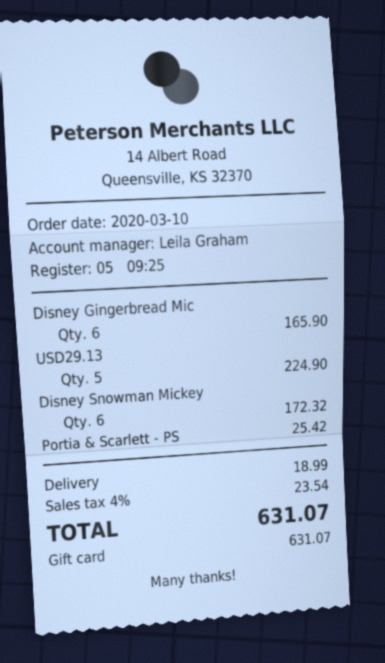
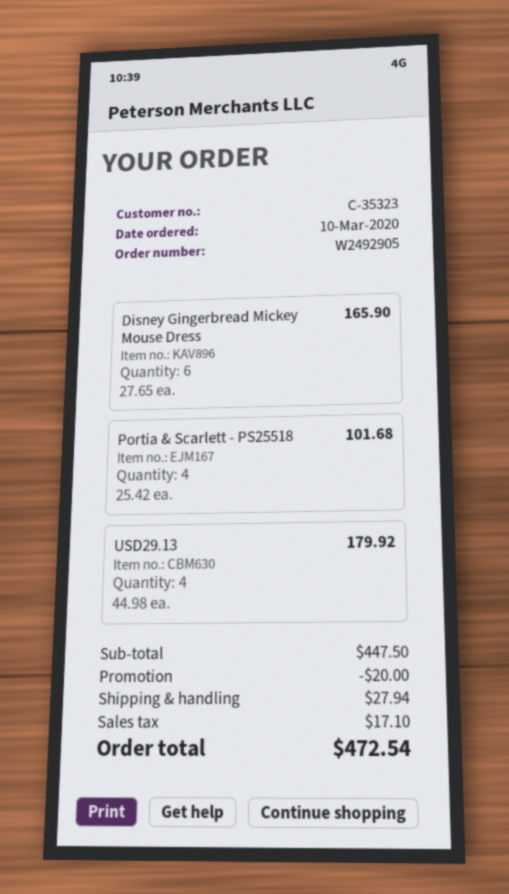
USD29.13: 5 for 224.90 -> 4 for 179.92
Disney Snowman Mickey: 6 for 172.32 -> none
Portia & Scarlett - PS: 1 for 25.42 -> 4 for 101.68
discount: none -> 20.00
shipping: 18.99 -> 27.94
tax: 23.54 -> 17.10
total: 631.07 -> 472.54

